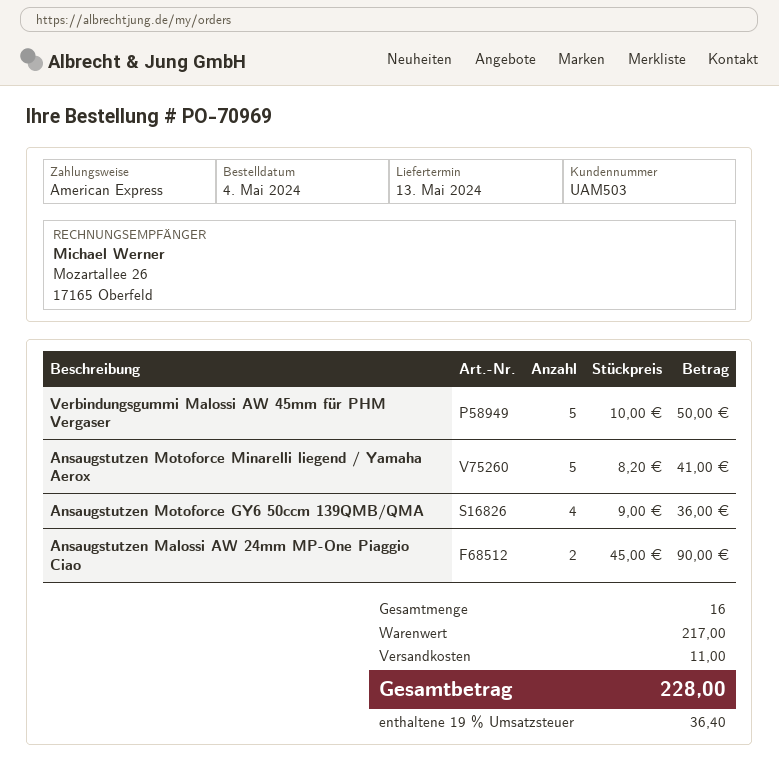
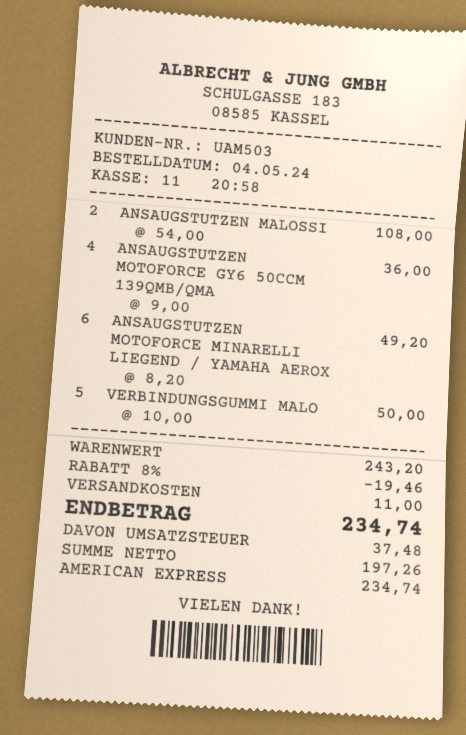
Ansaugstutzen Motoforce Minarelli liegend / Yamaha Aerox: 5 x 8.20 = 41.00 -> 6 x 8.20 = 49.20
Ansaugstutzen Malossi AW 24mm MP-One Piaggio Ciao: 2 x 45.00 = 90.00 -> 2 x 54.00 = 108.00
subtotal: 217.00 -> 243.20
discount: none -> 8% = 19.46
tax: 36.40 -> 37.48
total: 228.00 -> 234.74

